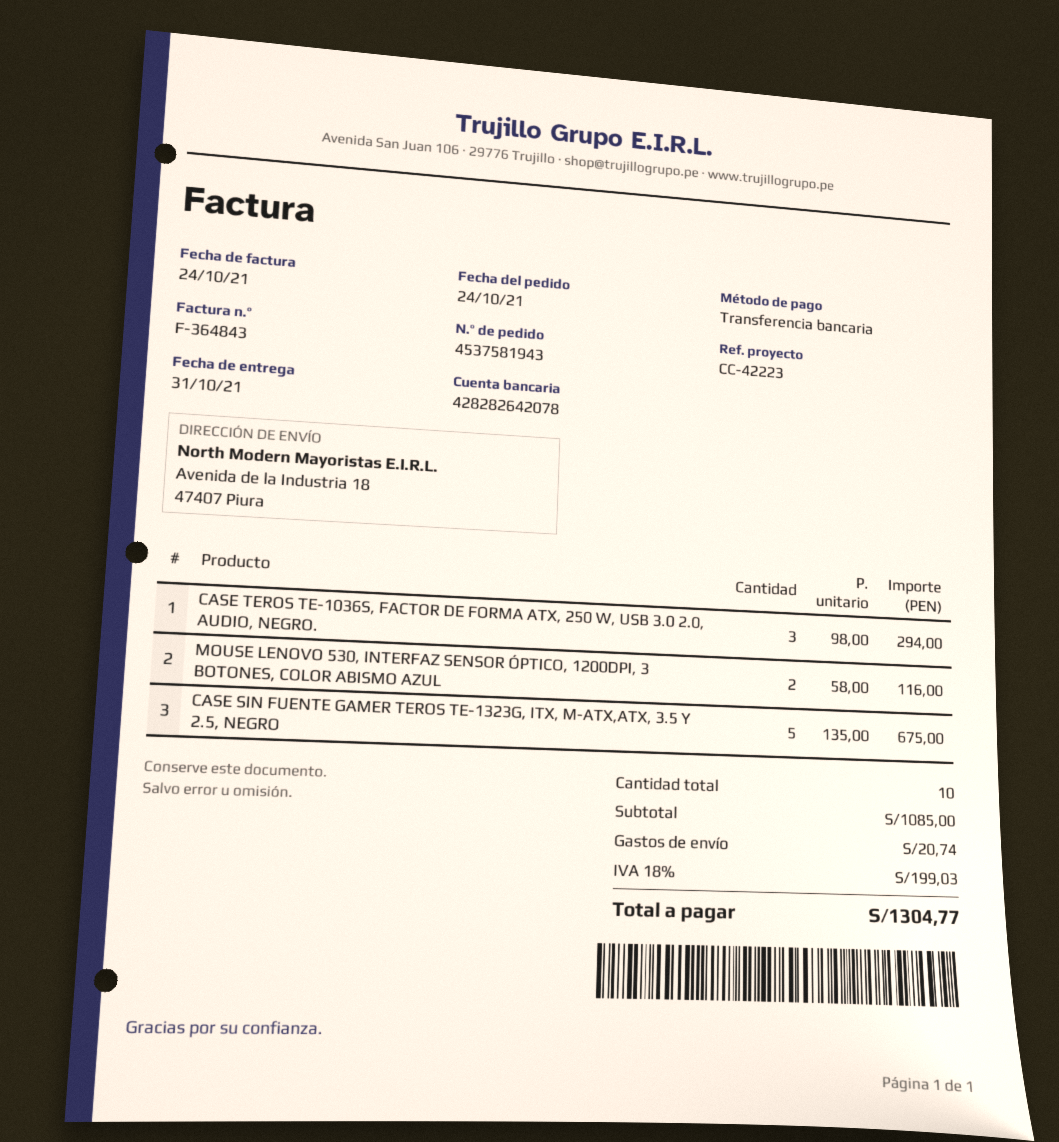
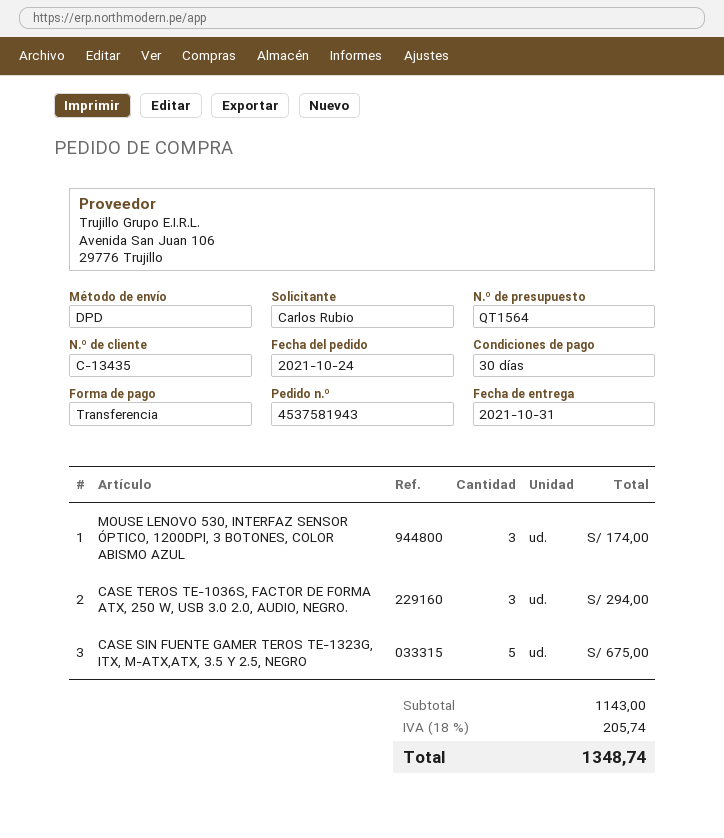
MOUSE LENOVO 530, INTERFAZ SENSOR ÓPTICO, 1200DPI, 3 BOTONES, COLOR ABISMO AZUL: 2 for 116.00 -> 3 for 174.00
subtotal: 1085.00 -> 1143.00
shipping: 20.74 -> none
tax: 18% = 199.03 -> 18% = 205.74
total: 1304.77 -> 1348.74

